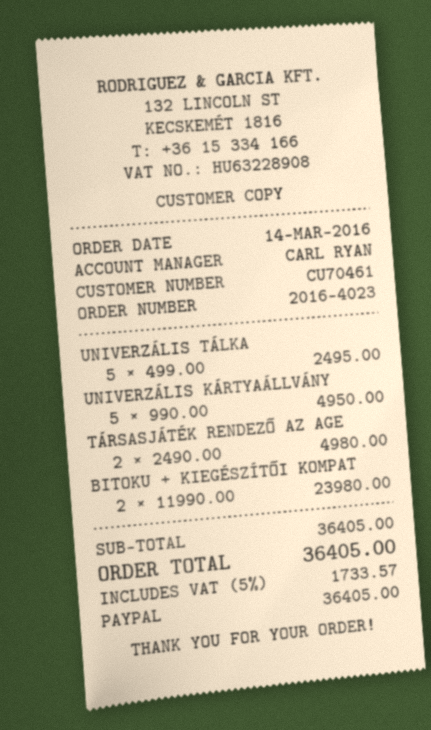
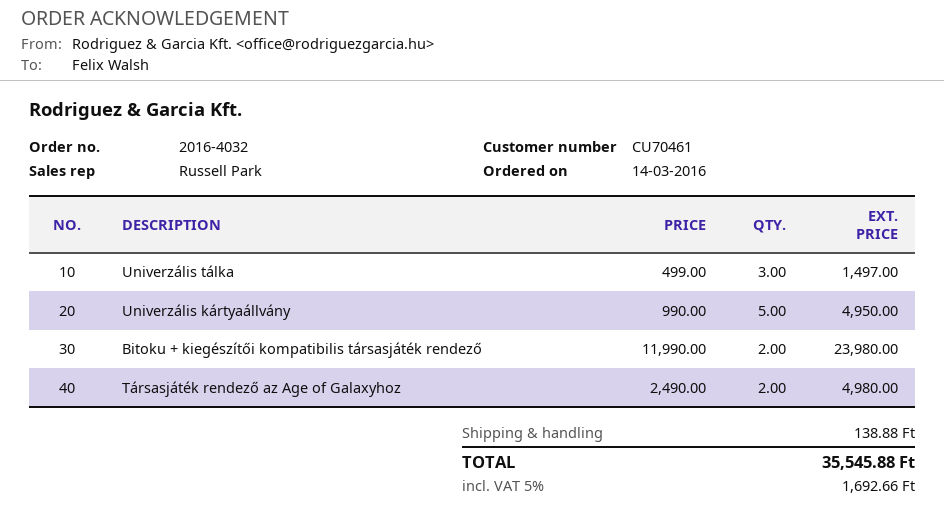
order number: 2016-4023 -> 2016-4032
sales rep: CARL RYAN -> Russell Park
UNIVERZÁLIS TÁLKA: 5 x 499.00 = 2495.00 -> 3 x 499.00 = 1497.00
shipping: none -> 138.88
tax: 5% = 1733.57 -> 5% = 1692.66
total: 36405.00 -> 35545.88

